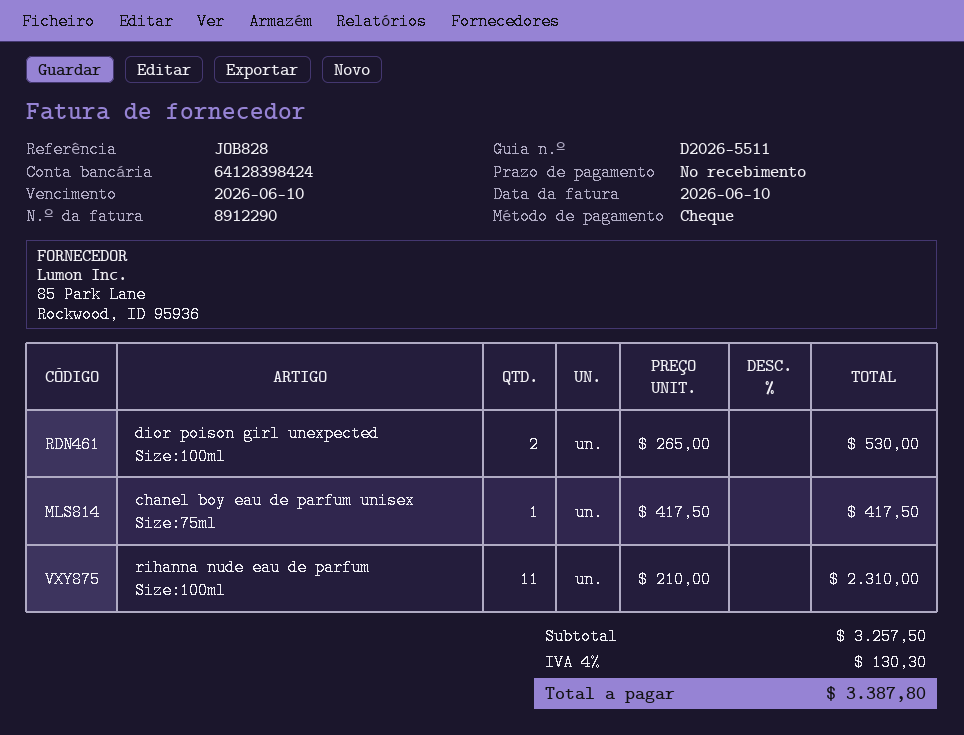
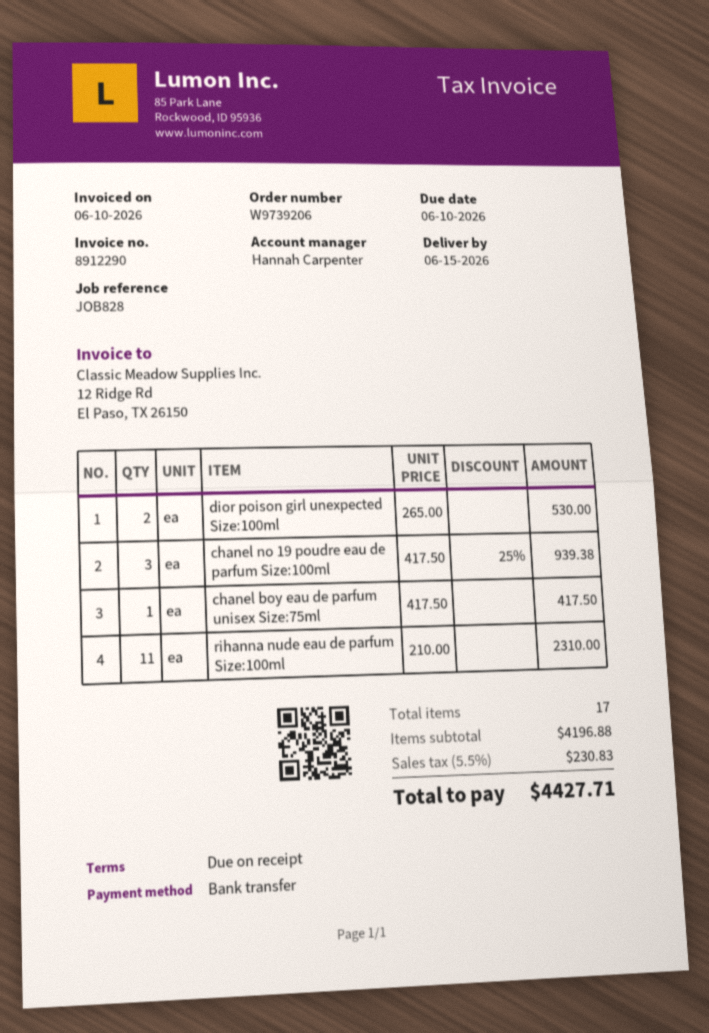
payment method: cheque -> bank transfer
chanel no 19 poudre eau de parfum Size:100ml: none -> 3 x 417.50 - 25% = 939.38
subtotal: 3257.50 -> 4196.88
tax: 4% = 130.30 -> 5.5% = 230.83
total: 3387.80 -> 4427.71

